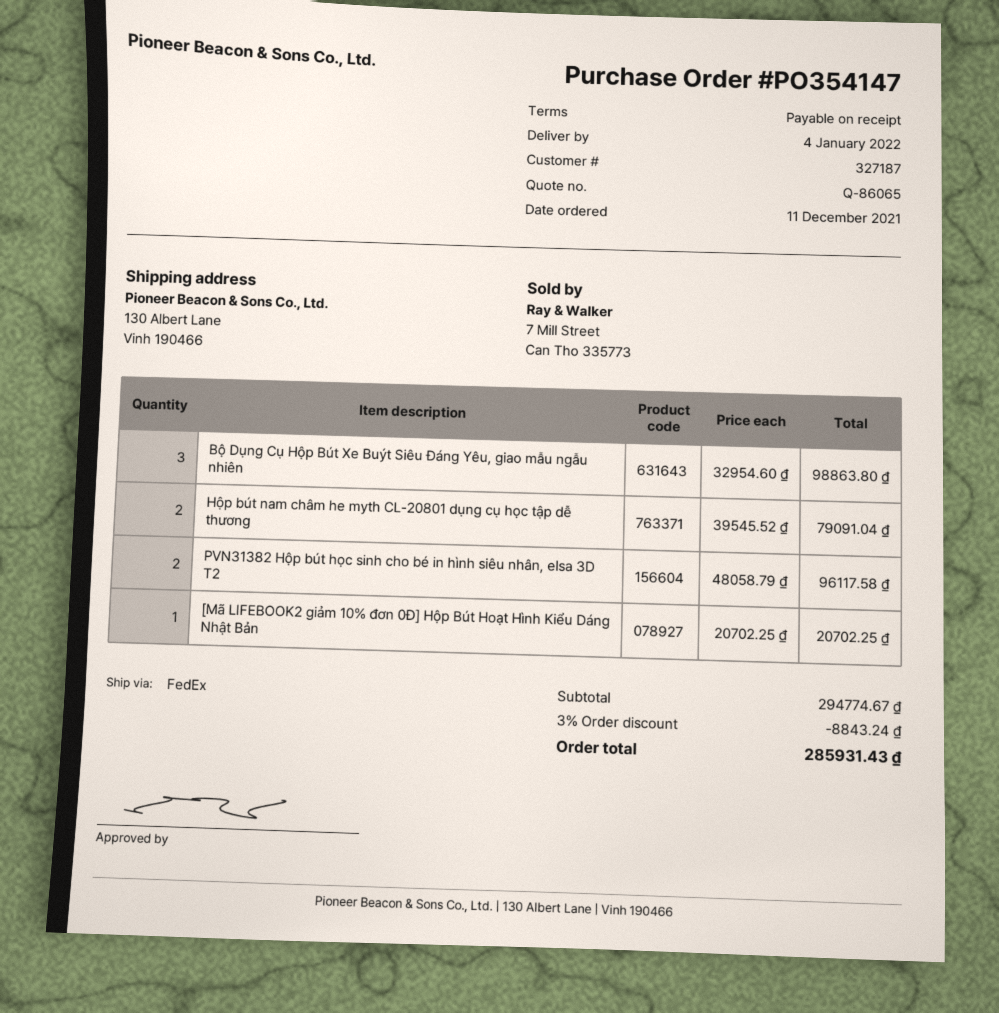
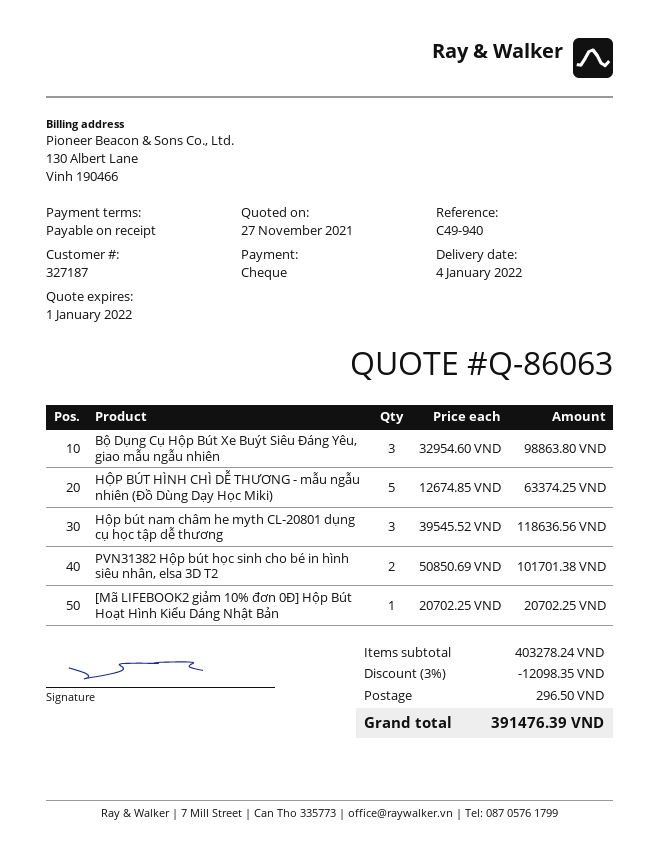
quote number: Q-86065 -> Q-86063
Hộp bút nam châm he myth CL-20801 dụng cụ học tập dễ thương: 2 x 39545.52 = 79091.04 -> 3 x 39545.52 = 118636.56
PVN31382 Hộp bút học sinh cho bé in hình siêu nhân, elsa 3D T2: 2 x 48058.79 = 96117.58 -> 2 x 50850.69 = 101701.38
HỘP BÚT HÌNH CHÌ DỄ THƯƠNG - mẫu ngẫu nhiên (Đồ Dùng Dạy Học Miki): none -> 5 x 12674.85 = 63374.25
subtotal: 294774.67 -> 403278.24
discount: 3% = 8843.24 -> 3% = 12098.35
shipping: none -> 296.50
total: 285931.43 -> 391476.39

